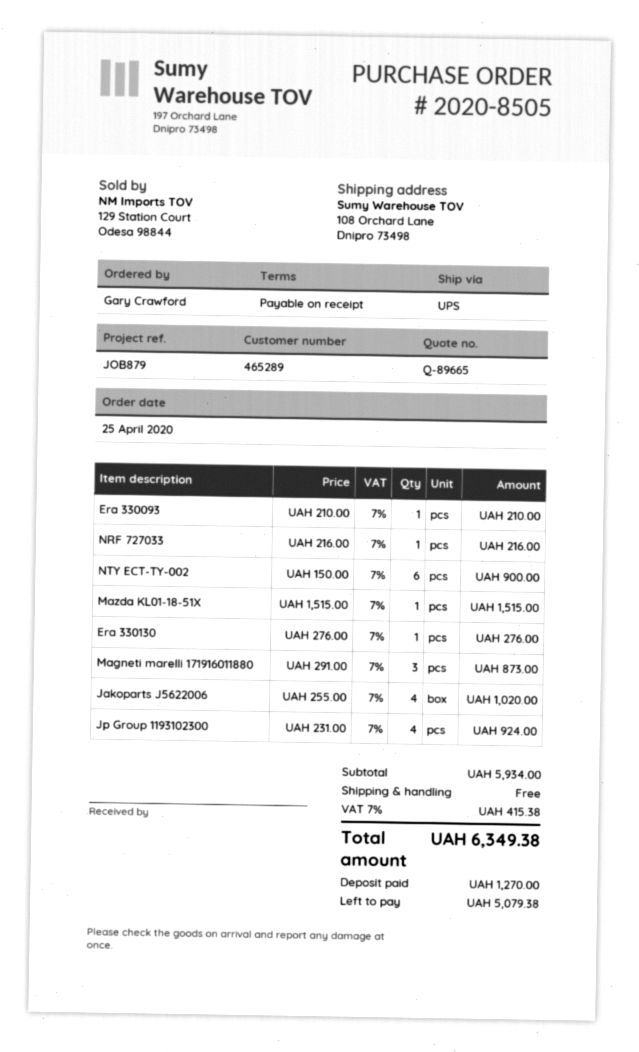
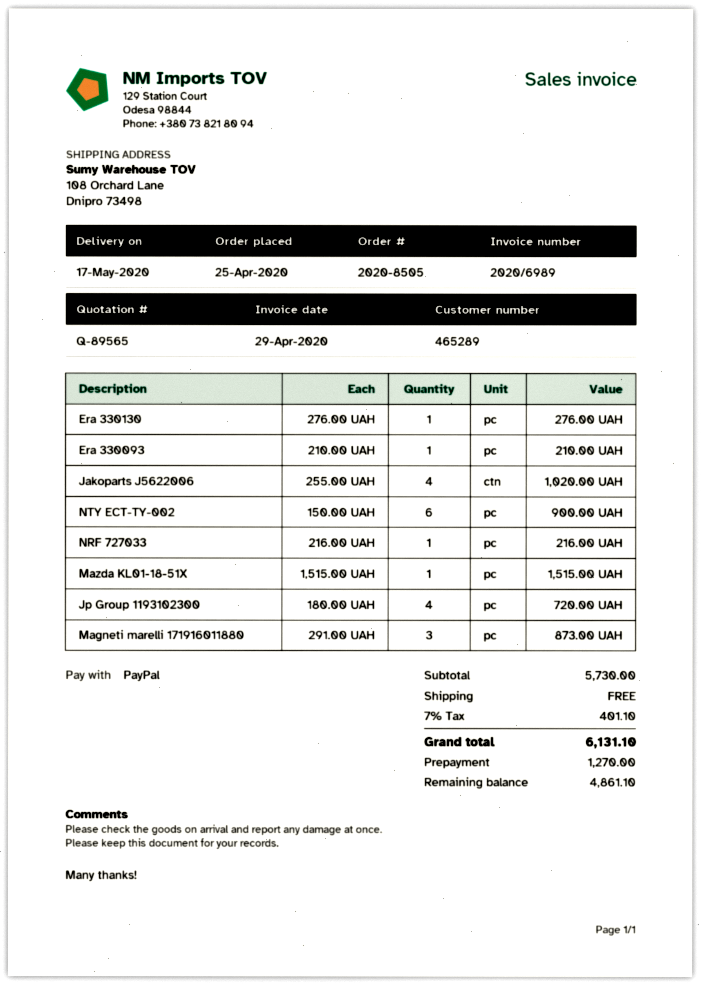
quote number: Q-89665 -> Q-89565
Jp Group 1193102300: 4 x 231.00 = 924.00 -> 4 x 180.00 = 720.00
subtotal: 5934.00 -> 5730.00
tax: 7% = 415.38 -> 7% = 401.10
total: 6349.38 -> 6131.10
balance: 5079.38 -> 4861.10

